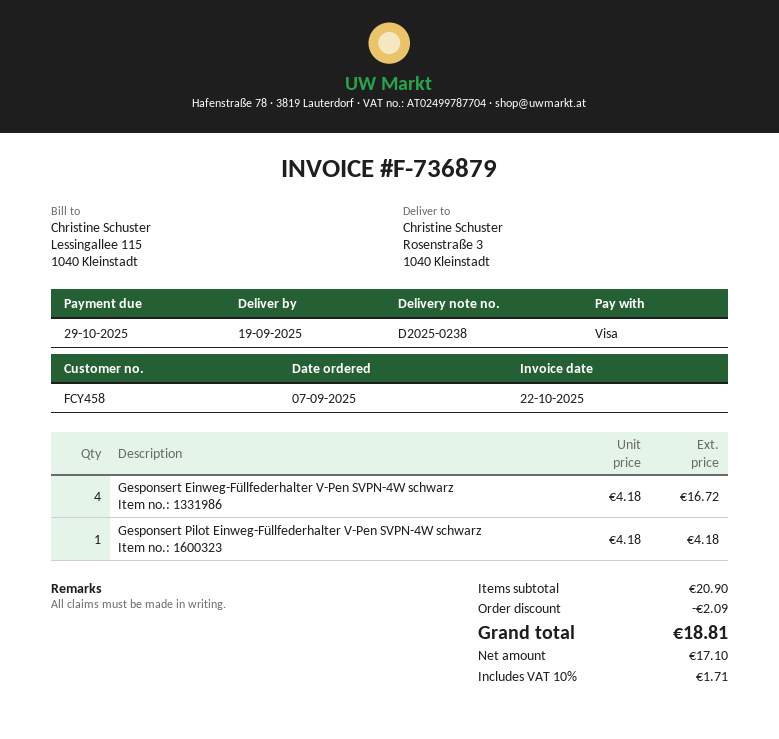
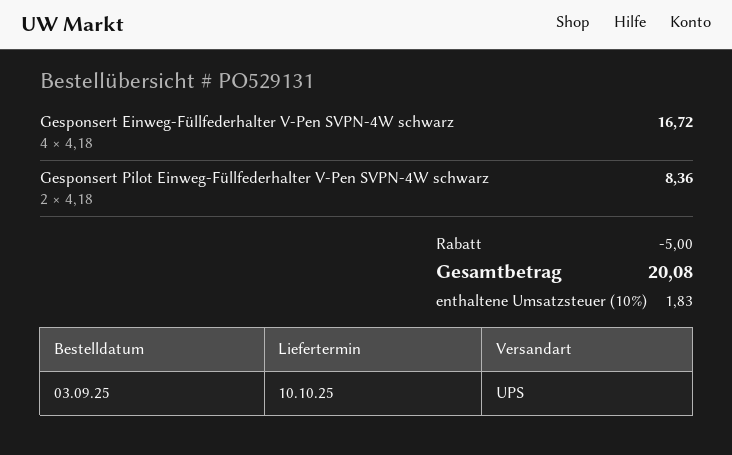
order date: 2025-09-07 -> 2025-09-03
delivery date: 2025-09-19 -> 2025-10-10
Gesponsert Pilot Einweg-Füllfederhalter V-Pen SVPN-4W schwarz: 1 x 4.18 = 4.18 -> 2 x 4.18 = 8.36
discount: 2.09 -> 5.00
tax: 10% = 1.71 -> 10% = 1.83
total: 18.81 -> 20.08

